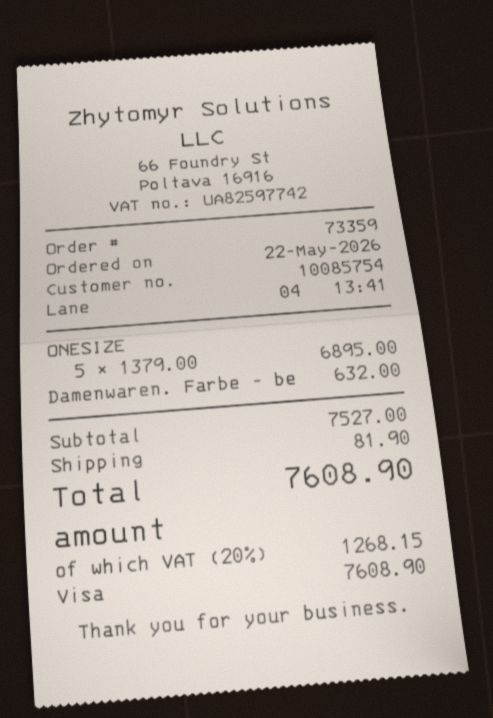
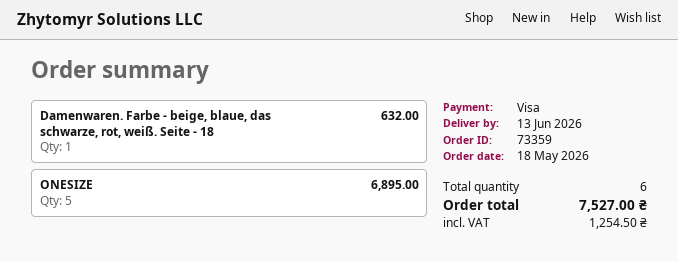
order date: 2026-05-22 -> 2026-05-18
shipping: 81.90 -> none
tax: 1268.15 -> 1254.50
total: 7608.90 -> 7527.00

